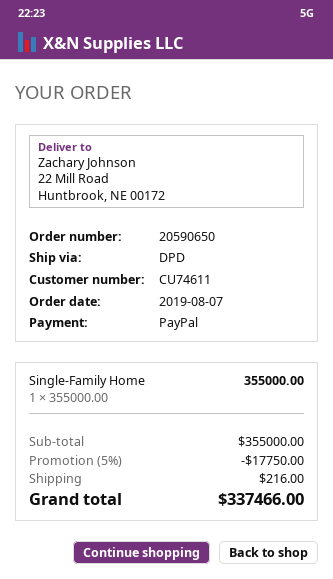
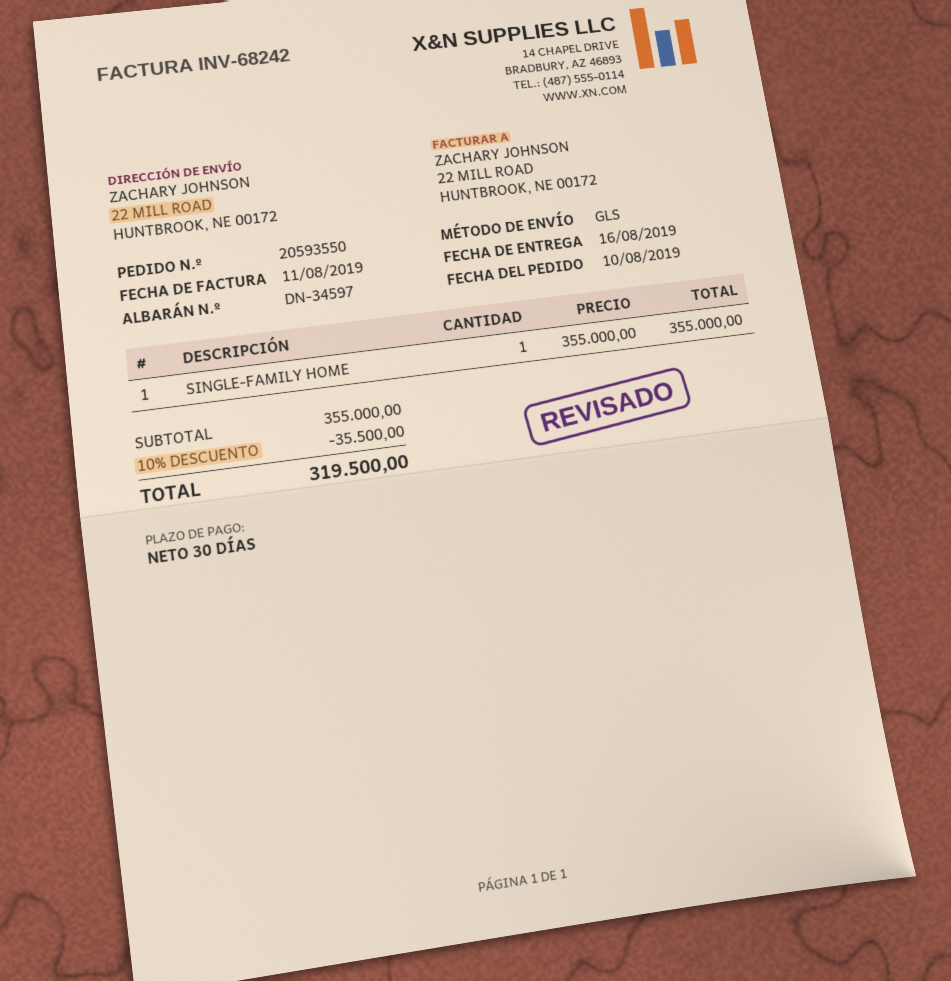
order number: 20590650 -> 20593550
order date: 2019-08-07 -> 2019-08-10
shipping method: DPD -> GLS
discount: 5% = 17750.00 -> 10% = 35500.00
shipping: 216.00 -> none
total: 337466.00 -> 319500.00

